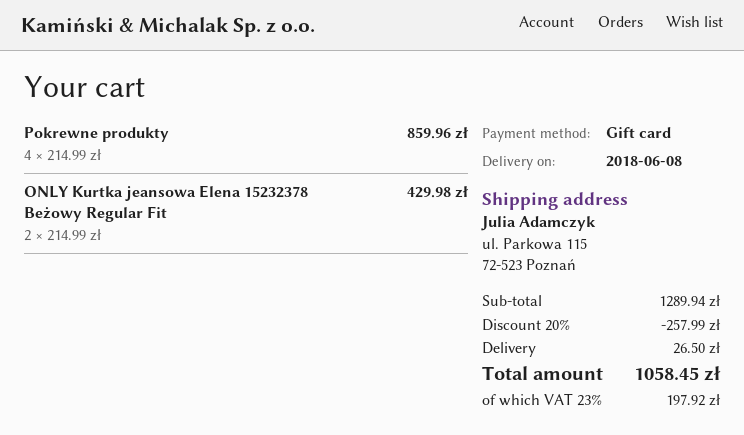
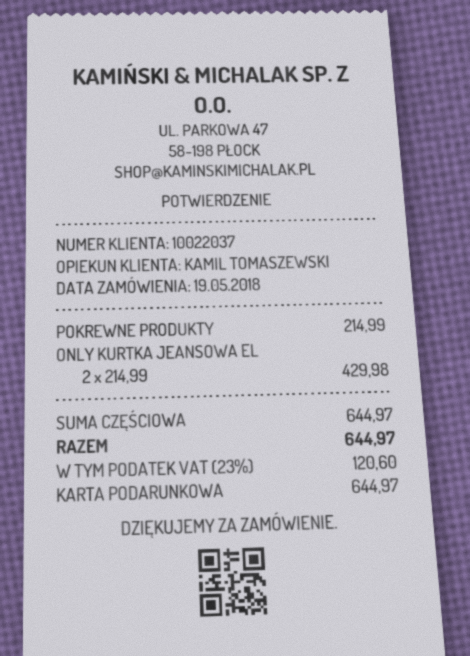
Pokrewne produkty: 4 x 214.99 = 859.96 -> 1 x 214.99 = 214.99
subtotal: 1289.94 -> 644.97
discount: 20% = 257.99 -> none
shipping: 26.50 -> none
tax: 23% = 197.92 -> 23% = 120.60
total: 1058.45 -> 644.97

